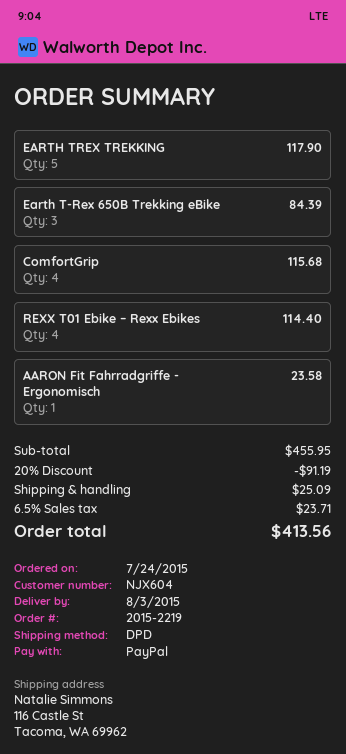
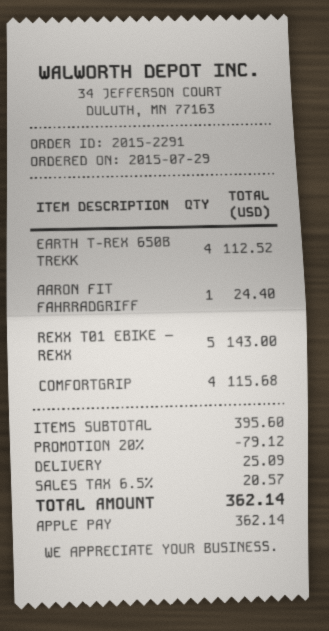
order number: 2015-2219 -> 2015-2291
order date: 2015-07-24 -> 2015-07-29
payment method: PayPal -> Apple Pay
EARTH TREX TREKKING: 5 for 117.90 -> none
Earth T-Rex 650B Trekking eBike: 3 for 84.39 -> 4 for 112.52
REXX T01 Ebike – Rexx Ebikes: 4 for 114.40 -> 5 for 143.00
AARON Fit Fahrradgriffe - Ergonomisch: 1 for 23.58 -> 1 for 24.40
subtotal: 455.95 -> 395.60
discount: 20% = 91.19 -> 20% = 79.12
tax: 6.5% = 23.71 -> 6.5% = 20.57
total: 413.56 -> 362.14

